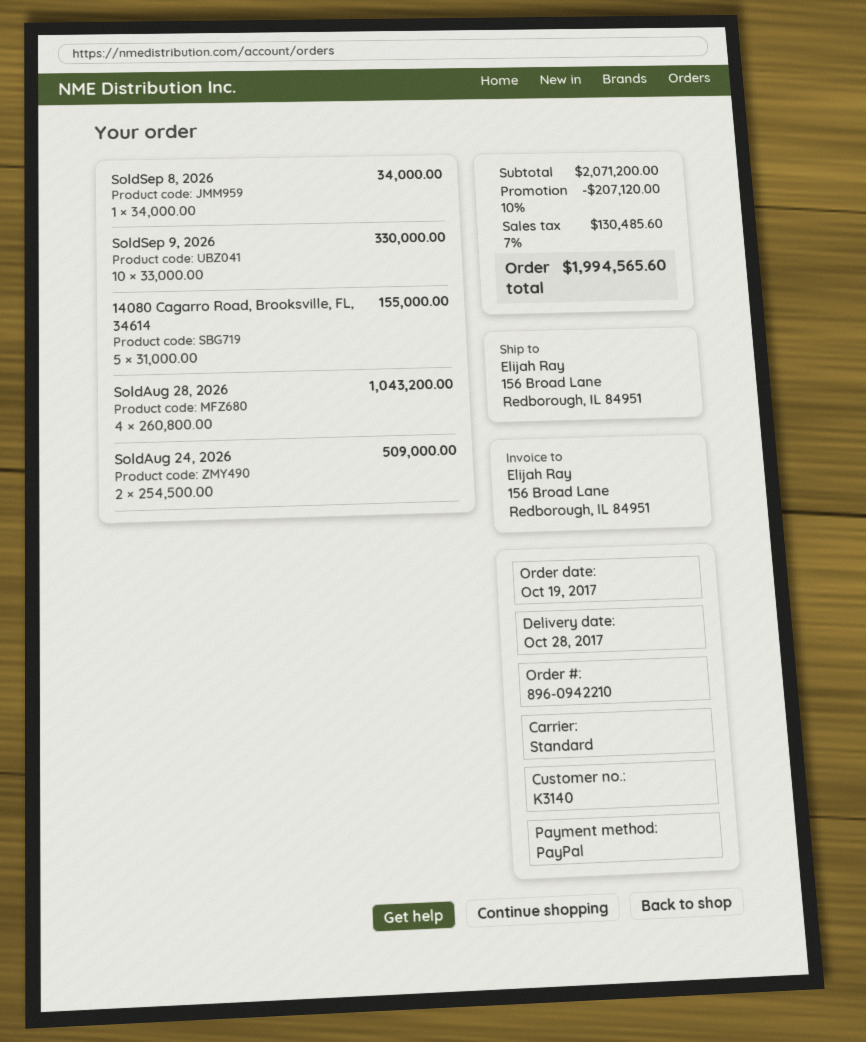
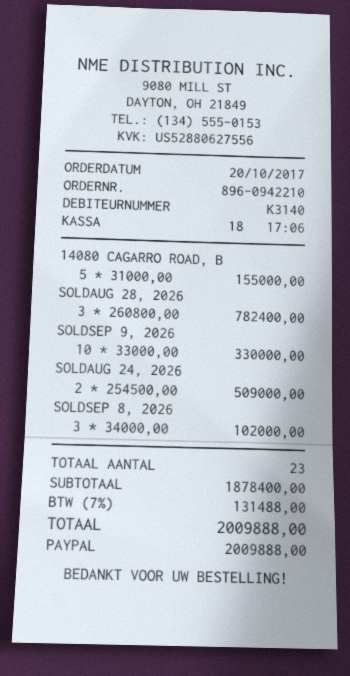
order date: 2017-10-19 -> 2017-10-20
SoldSep 8, 2026: 1 x 34000.00 = 34000.00 -> 3 x 34000.00 = 102000.00
SoldAug 28, 2026: 4 x 260800.00 = 1043200.00 -> 3 x 260800.00 = 782400.00
subtotal: 2071200.00 -> 1878400.00
discount: 10% = 207120.00 -> none
tax: 7% = 130485.60 -> 7% = 131488.00
total: 1994565.60 -> 2009888.00

